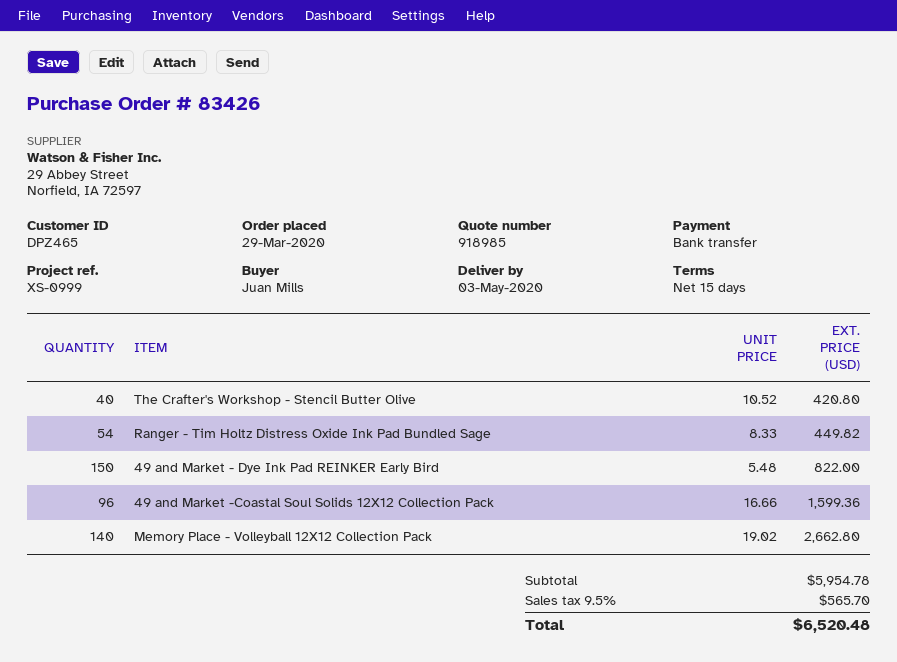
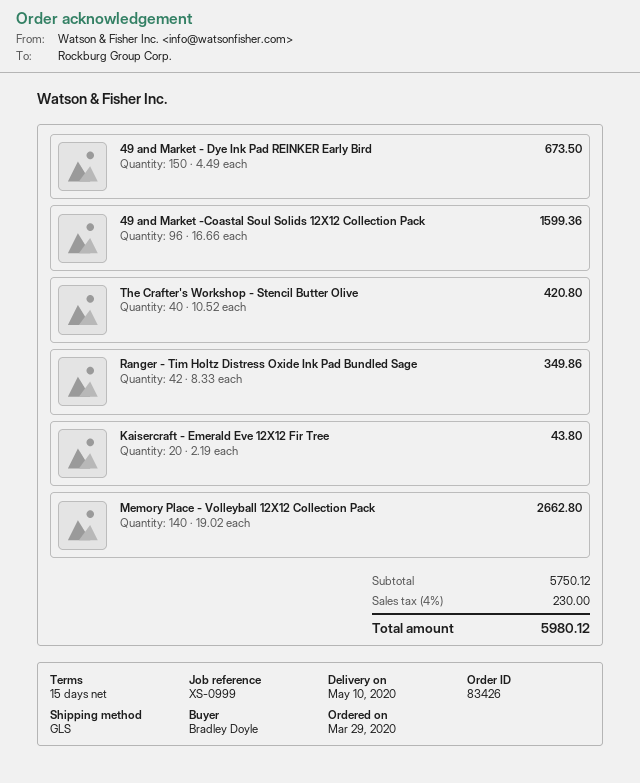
delivery date: 2020-05-03 -> 2020-05-10
ordered by: Juan Mills -> Bradley Doyle
Ranger - Tim Holtz Distress Oxide Ink Pad Bundled Sage: 54 x 8.33 = 449.82 -> 42 x 8.33 = 349.86
49 and Market - Dye Ink Pad REINKER Early Bird: 150 x 5.48 = 822.00 -> 150 x 4.49 = 673.50
Kaisercraft - Emerald Eve 12X12 Fir Tree: none -> 20 x 2.19 = 43.80
subtotal: 5954.78 -> 5750.12
tax: 9.5% = 565.70 -> 4% = 230.00
total: 6520.48 -> 5980.12

